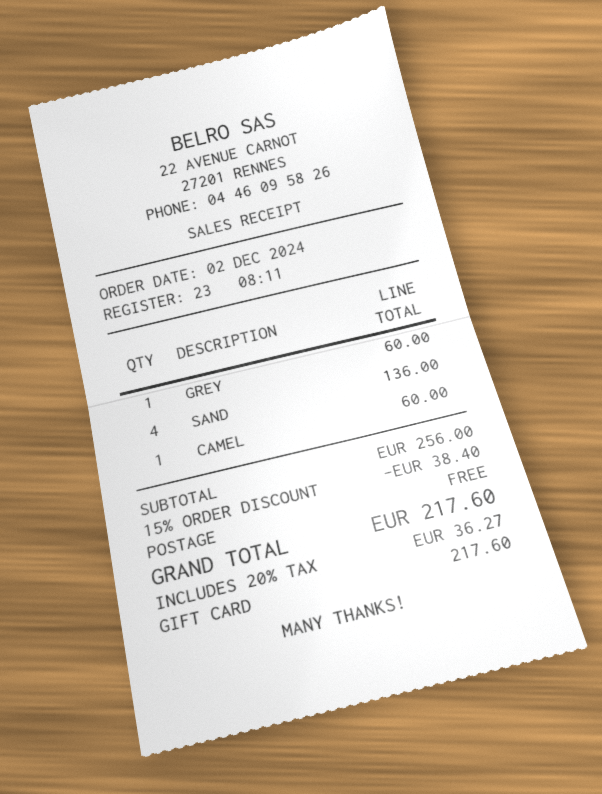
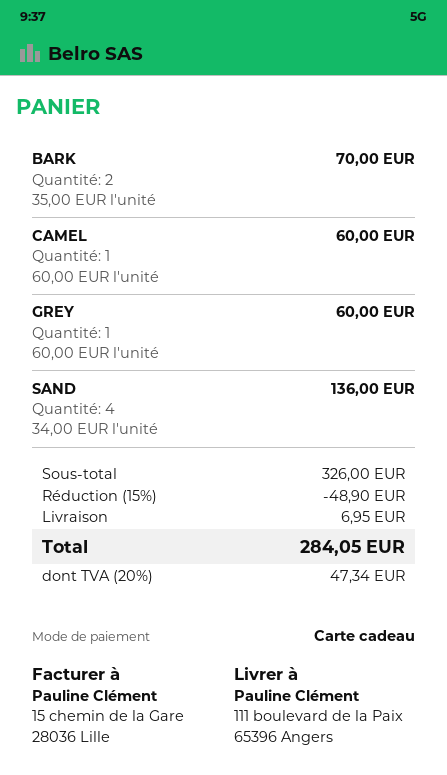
BARK: none -> 2 for 70.00
subtotal: 256.00 -> 326.00
discount: 15% = 38.40 -> 15% = 48.90
shipping: 0.00 -> 6.95
tax: 20% = 36.27 -> 20% = 47.34
total: 217.60 -> 284.05

